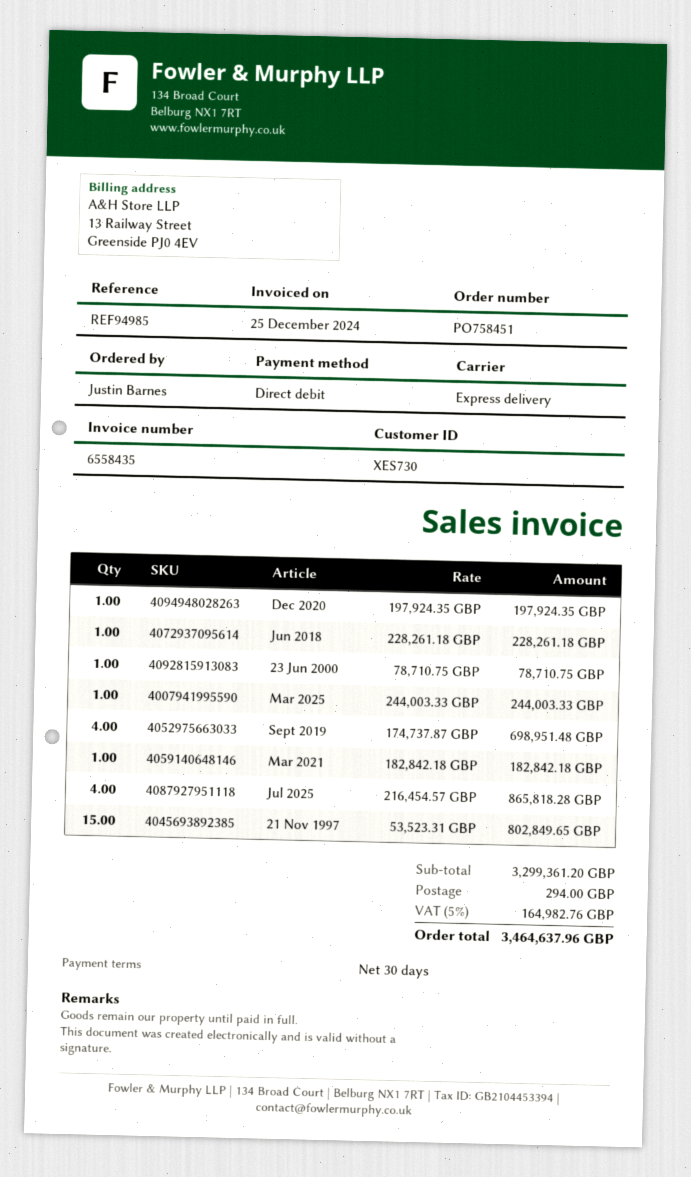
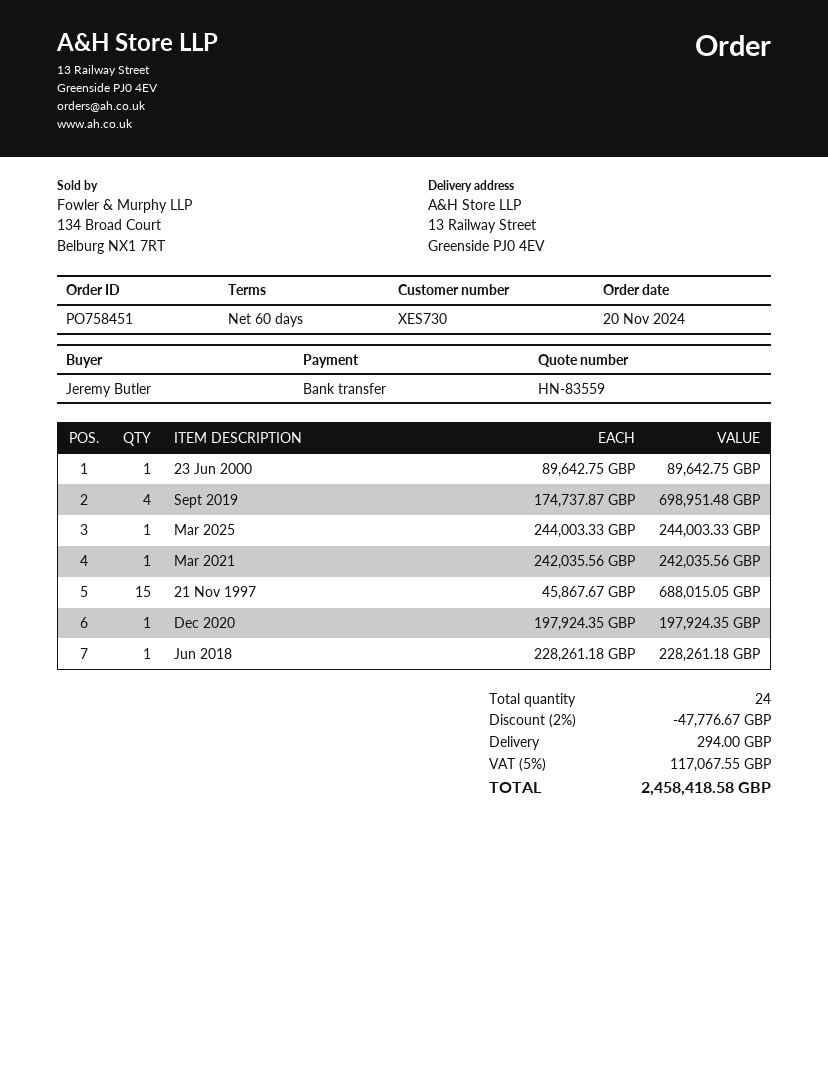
payment terms: 30 days -> 60 days
ordered by: Justin Barnes -> Jeremy Butler
payment method: direct debit -> bank transfer
23 Jun 2000: 1 x 78710.75 = 78710.75 -> 1 x 89642.75 = 89642.75
Mar 2021: 1 x 182842.18 = 182842.18 -> 1 x 242035.56 = 242035.56
Jul 2025: 4 x 216454.57 = 865818.28 -> none
21 Nov 1997: 15 x 53523.31 = 802849.65 -> 15 x 45867.67 = 688015.05
discount: none -> 2% = 47776.67
tax: 5% = 164982.76 -> 5% = 117067.55
total: 3464637.96 -> 2458418.58

